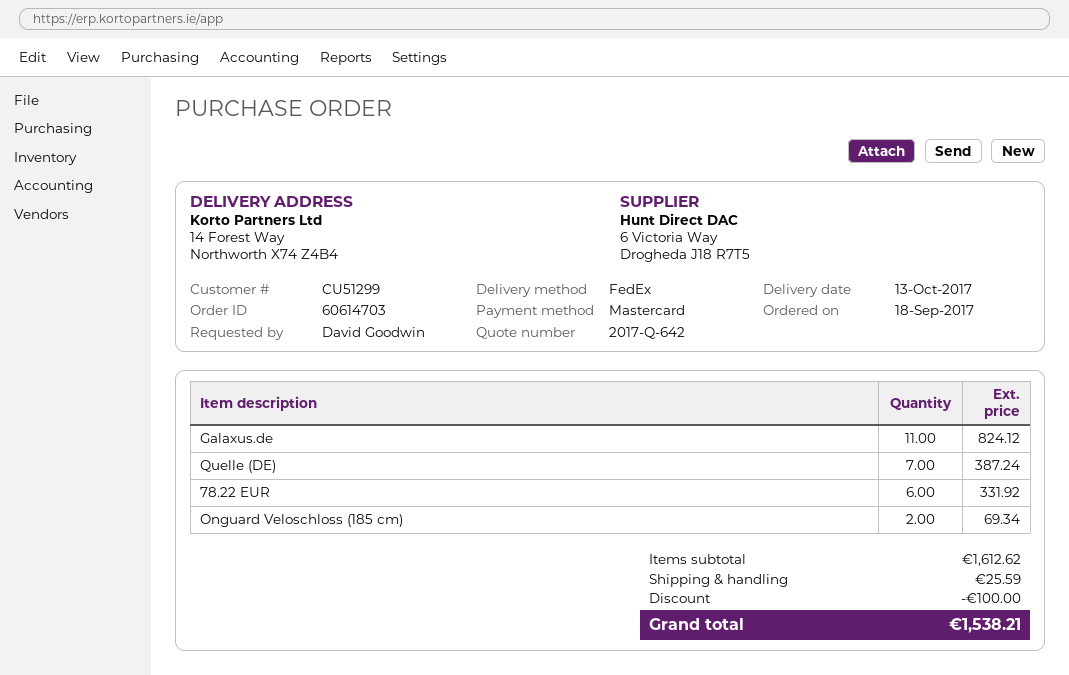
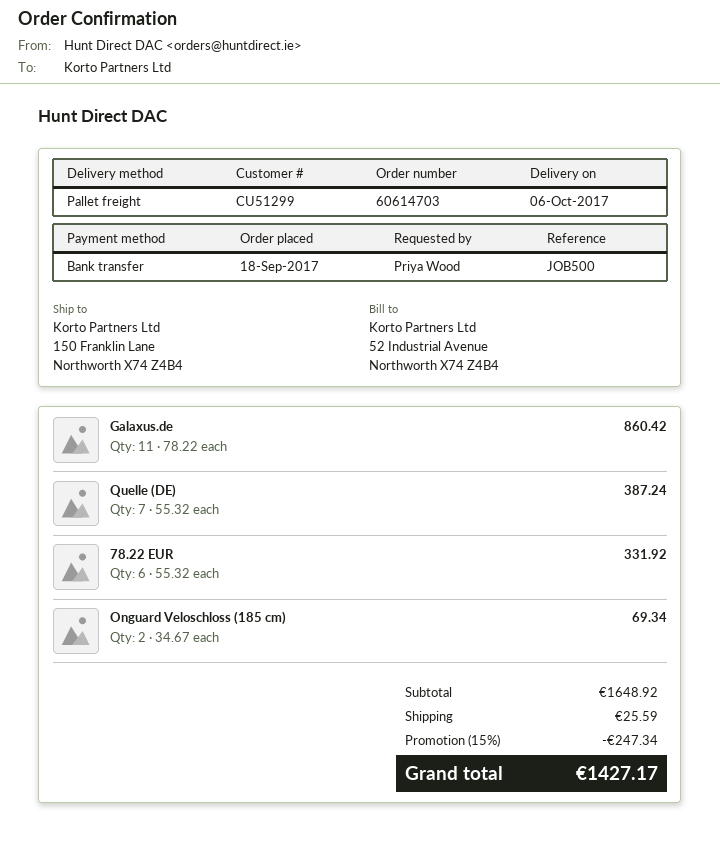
delivery date: 2017-10-13 -> 2017-10-06
ordered by: David Goodwin -> Priya Wood
payment method: Mastercard -> bank transfer
shipping method: FedEx -> pallet freight
ship to: 14 Forest Way, Northworth X74 Z4B4 -> 150 Franklin Lane, Northworth X74 Z4B4
Galaxus.de: 11 for 824.12 -> 11 for 860.42
subtotal: 1612.62 -> 1648.92
discount: 100.00 -> 247.34
total: 1538.21 -> 1427.17

